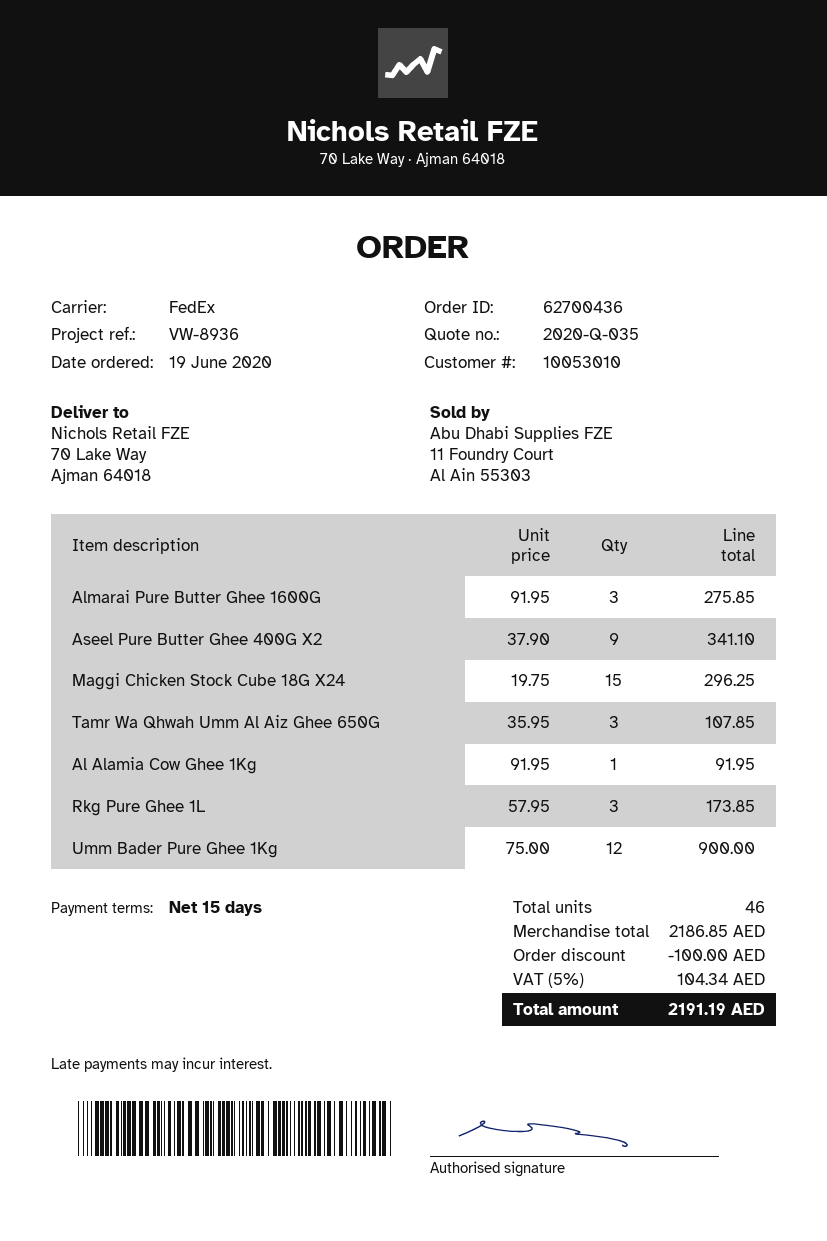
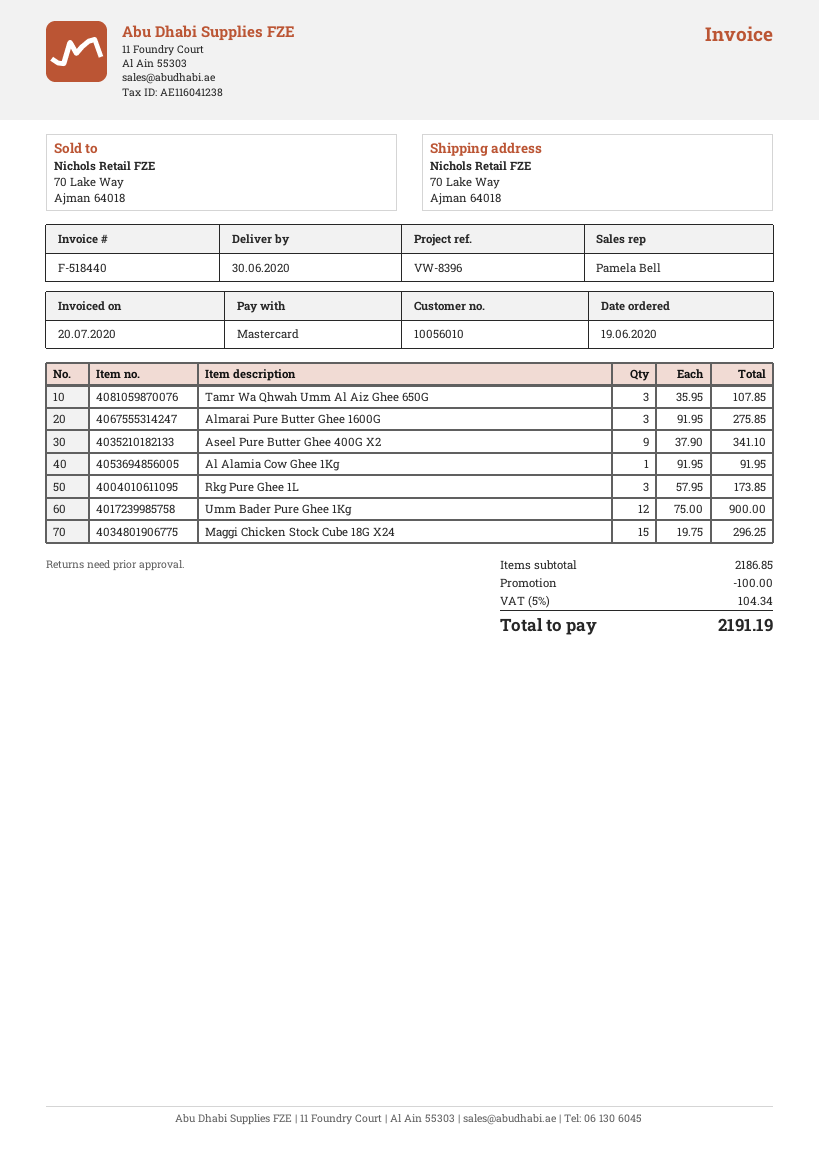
customer number: 10053010 -> 10056010
reference: VW-8936 -> VW-8396

